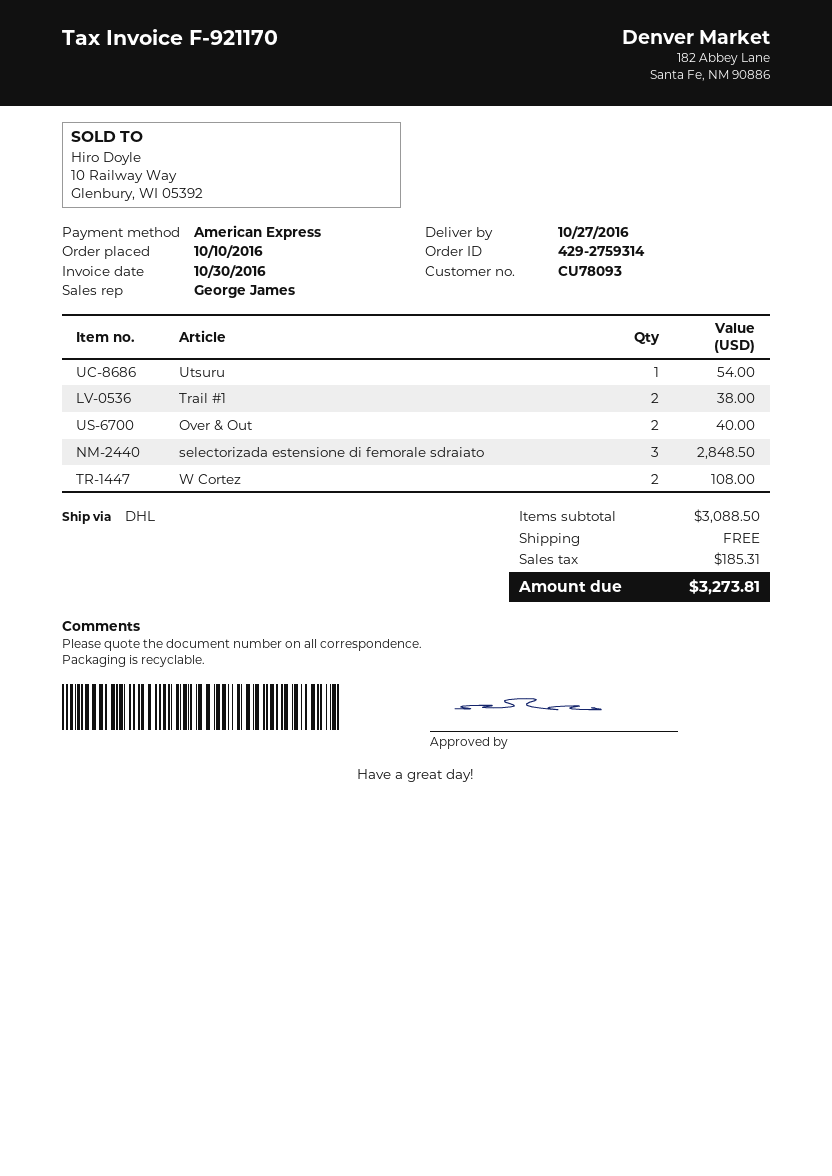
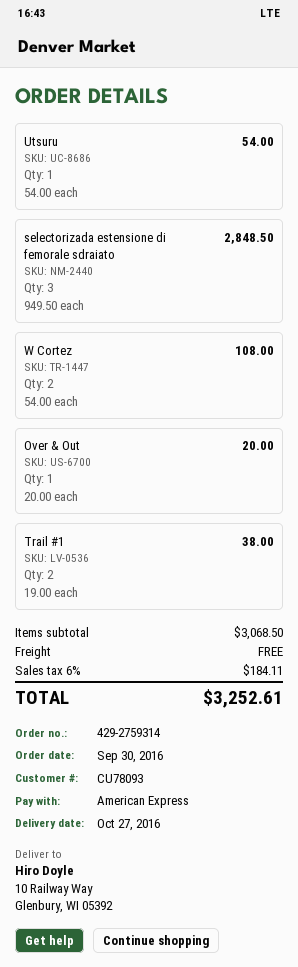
order date: 2016-10-10 -> 2016-09-30
Over & Out: 2 for 40.00 -> 1 for 20.00
subtotal: 3088.50 -> 3068.50
tax: 185.31 -> 184.11
total: 3273.81 -> 3252.61

